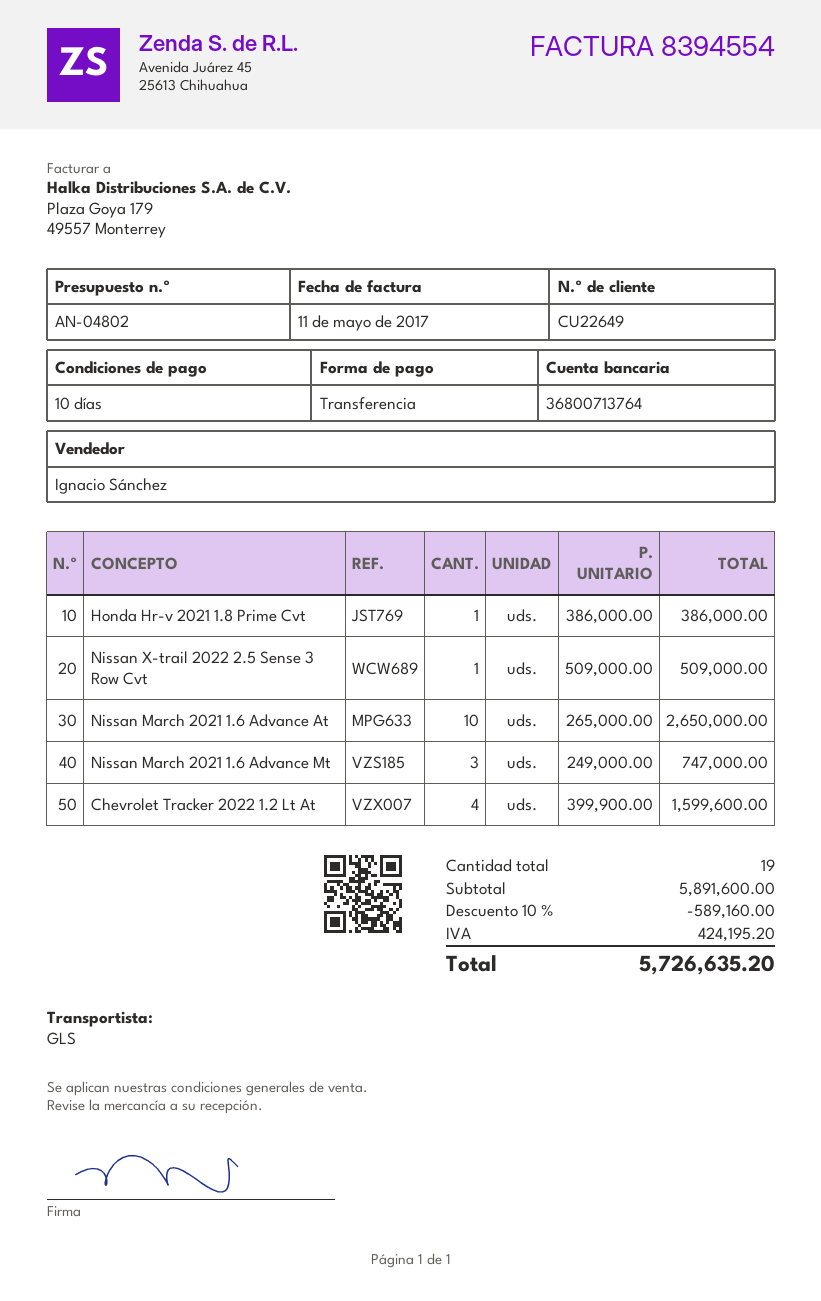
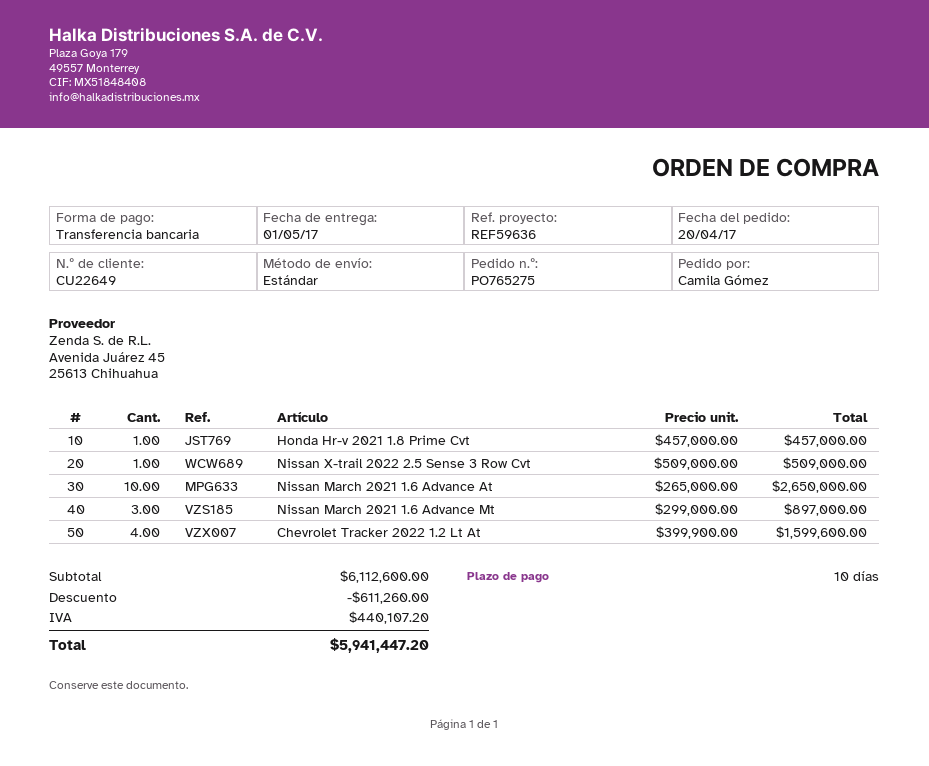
shipping method: GLS -> standard
Honda Hr-v 2021 1.8 Prime Cvt: 1 x 386000.00 = 386000.00 -> 1 x 457000.00 = 457000.00
Nissan March 2021 1.6 Advance Mt: 3 x 249000.00 = 747000.00 -> 3 x 299000.00 = 897000.00
subtotal: 5891600.00 -> 6112600.00
discount: 589160.00 -> 611260.00
tax: 424195.20 -> 440107.20
total: 5726635.20 -> 5941447.20

